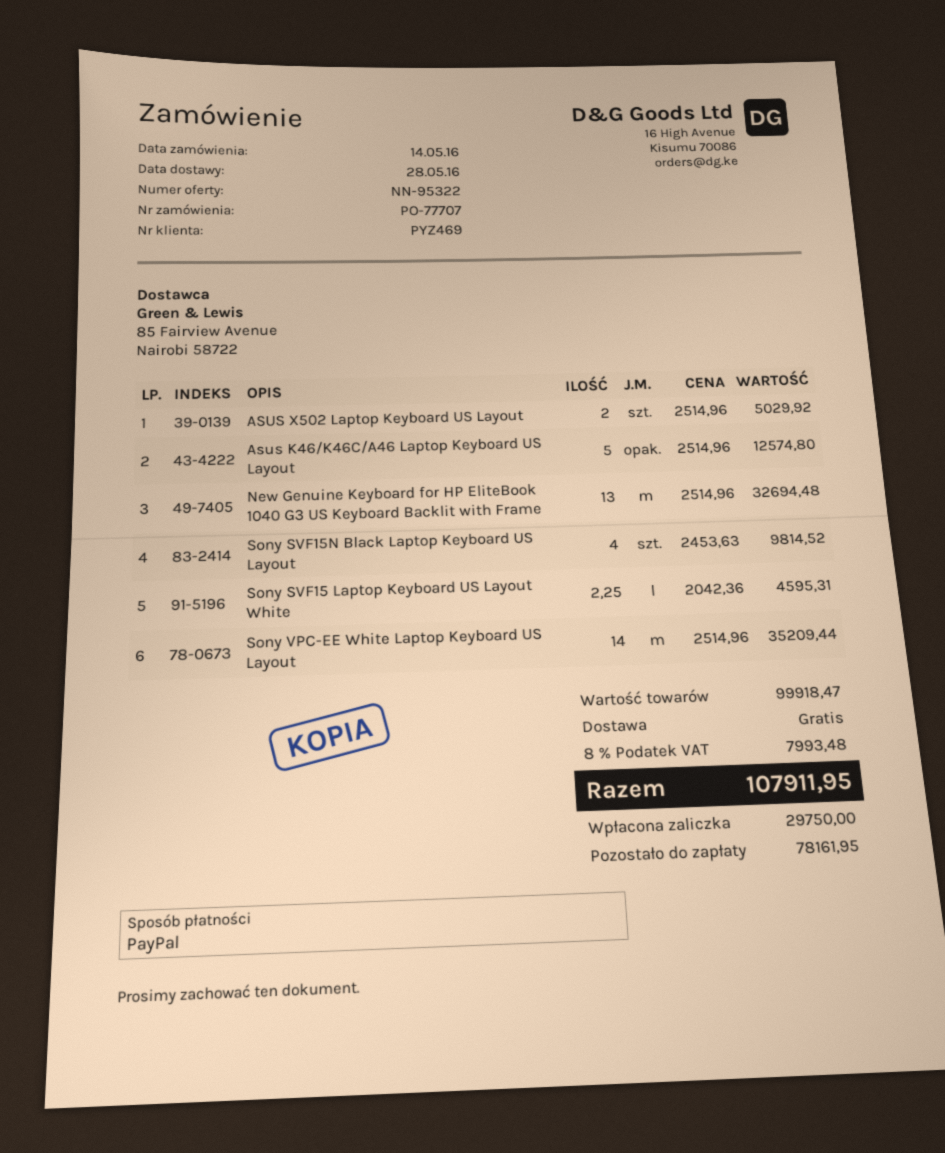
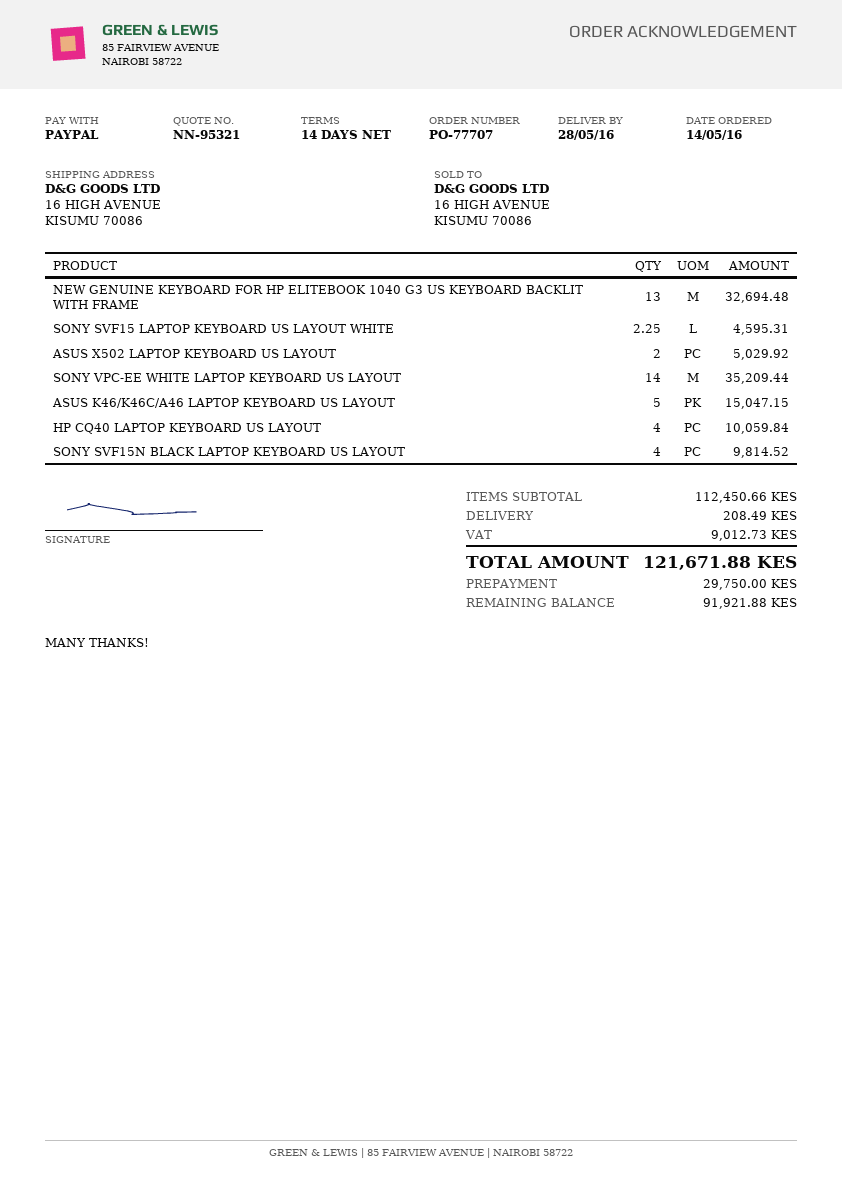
quote number: NN-95322 -> NN-95321
Asus K46/K46C/A46 Laptop Keyboard US Layout: 5 for 12574.80 -> 5 for 15047.15
HP CQ40 LAPTOP KEYBOARD US LAYOUT: none -> 4 for 10059.84
subtotal: 99918.47 -> 112450.66
shipping: 0.00 -> 208.49
tax: 7993.48 -> 9012.73
total: 107911.95 -> 121671.88
balance: 78161.95 -> 91921.88

